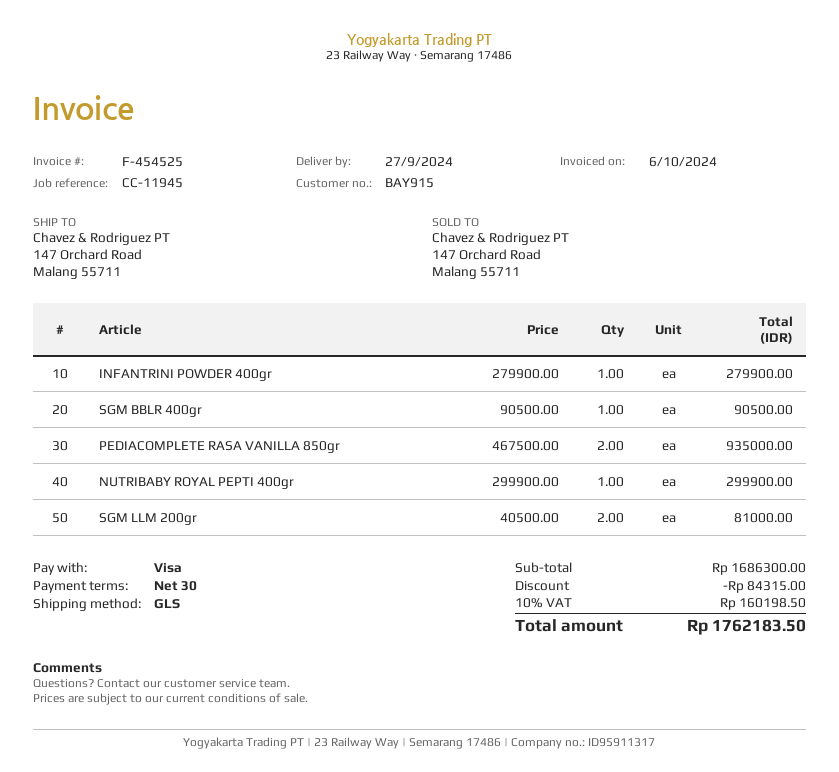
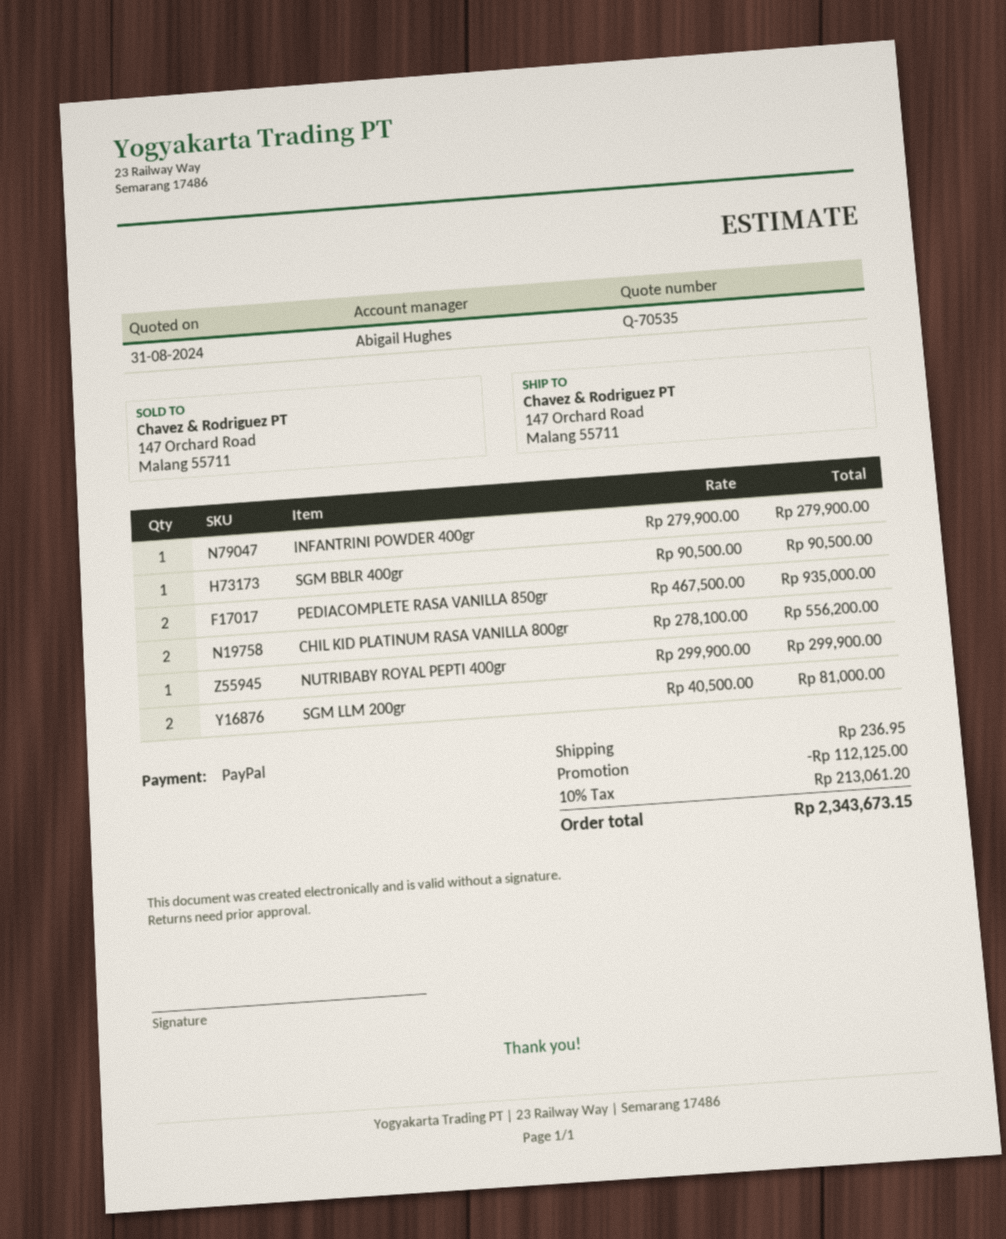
payment method: Visa -> PayPal
CHIL KID PLATINUM RASA VANILLA 800gr: none -> 2 x 278100.00 = 556200.00
discount: 84315.00 -> 112125.00
shipping: none -> 236.95
tax: 10% = 160198.50 -> 10% = 213061.20
total: 1762183.50 -> 2343673.15

